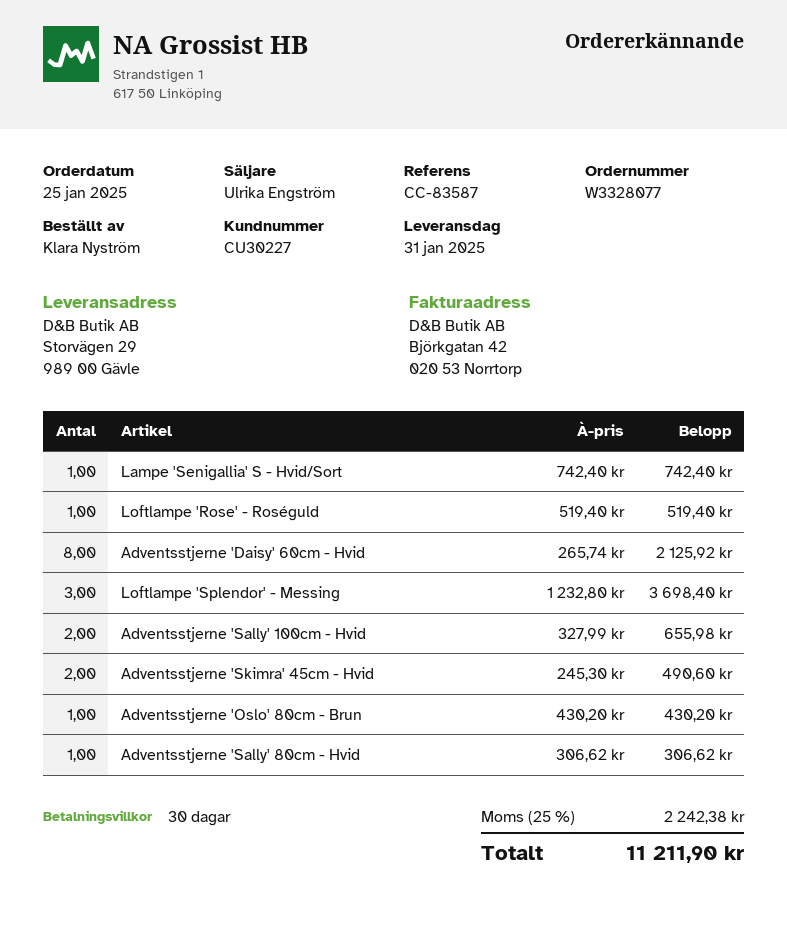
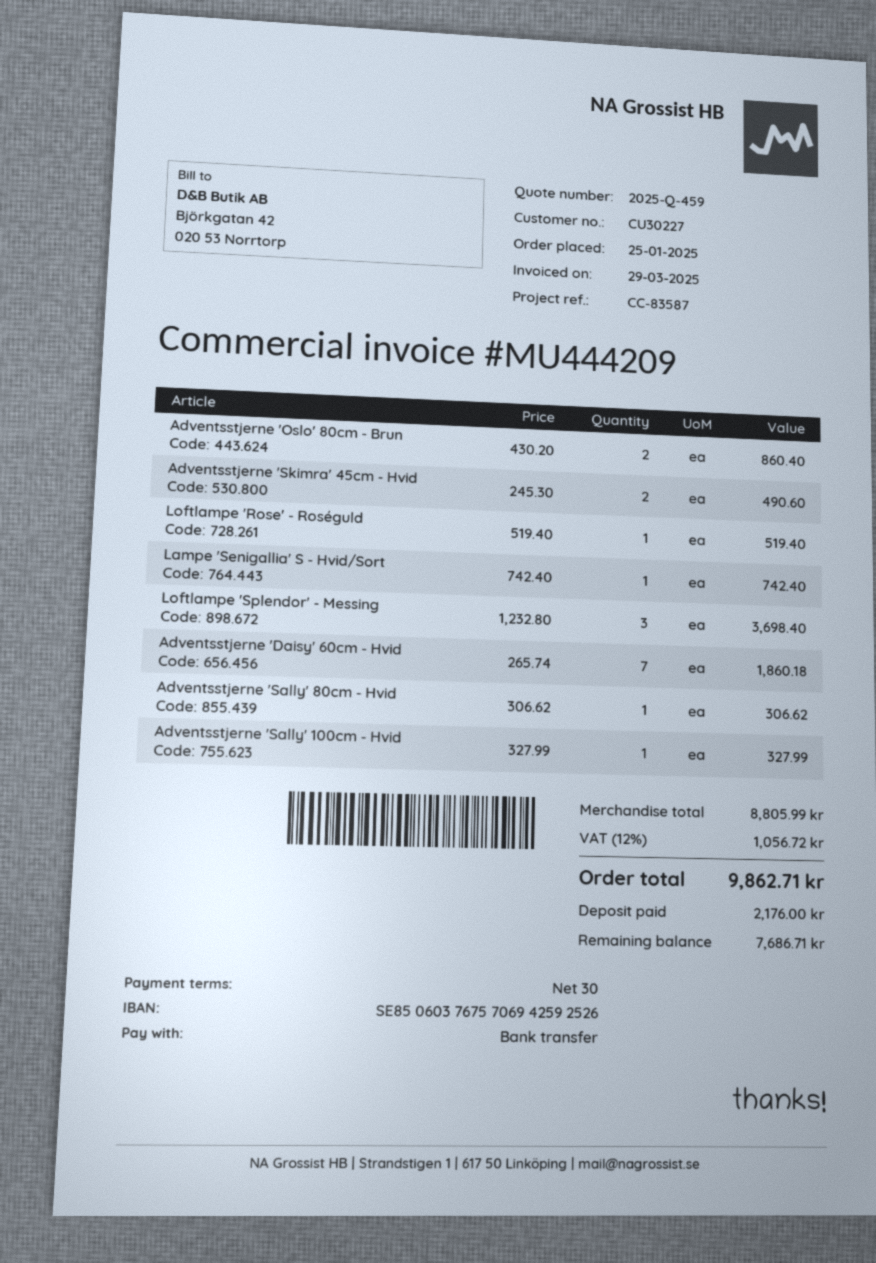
Adventsstjerne 'Daisy' 60cm - Hvid: 8 x 265.74 = 2125.92 -> 7 x 265.74 = 1860.18
Adventsstjerne 'Sally' 100cm - Hvid: 2 x 327.99 = 655.98 -> 1 x 327.99 = 327.99
Adventsstjerne 'Oslo' 80cm - Brun: 1 x 430.20 = 430.20 -> 2 x 430.20 = 860.40
tax: 25% = 2242.38 -> 12% = 1056.72
total: 11211.90 -> 9862.71

